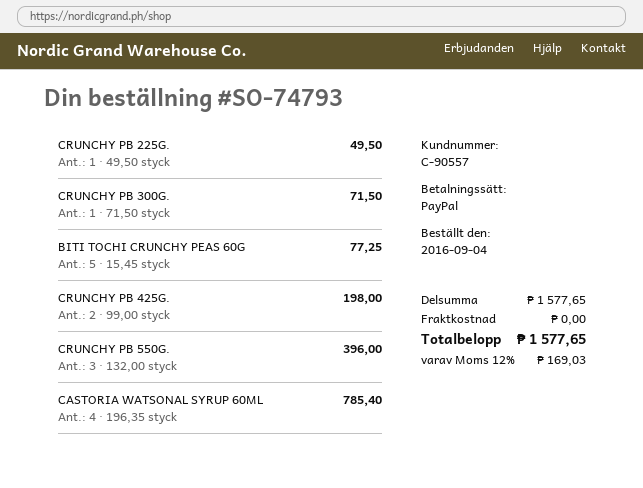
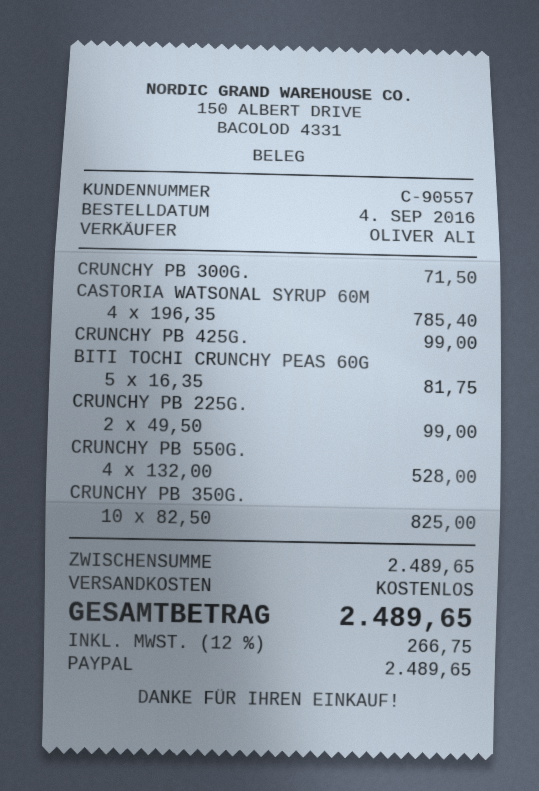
CRUNCHY PB 225G.: 1 x 49.50 = 49.50 -> 2 x 49.50 = 99.00
BITI TOCHI CRUNCHY PEAS 60G: 5 x 15.45 = 77.25 -> 5 x 16.35 = 81.75
CRUNCHY PB 425G.: 2 x 99.00 = 198.00 -> 1 x 99.00 = 99.00
CRUNCHY PB 550G.: 3 x 132.00 = 396.00 -> 4 x 132.00 = 528.00
CRUNCHY PB 350G.: none -> 10 x 82.50 = 825.00
subtotal: 1577.65 -> 2489.65
tax: 12% = 169.03 -> 12% = 266.75
total: 1577.65 -> 2489.65

